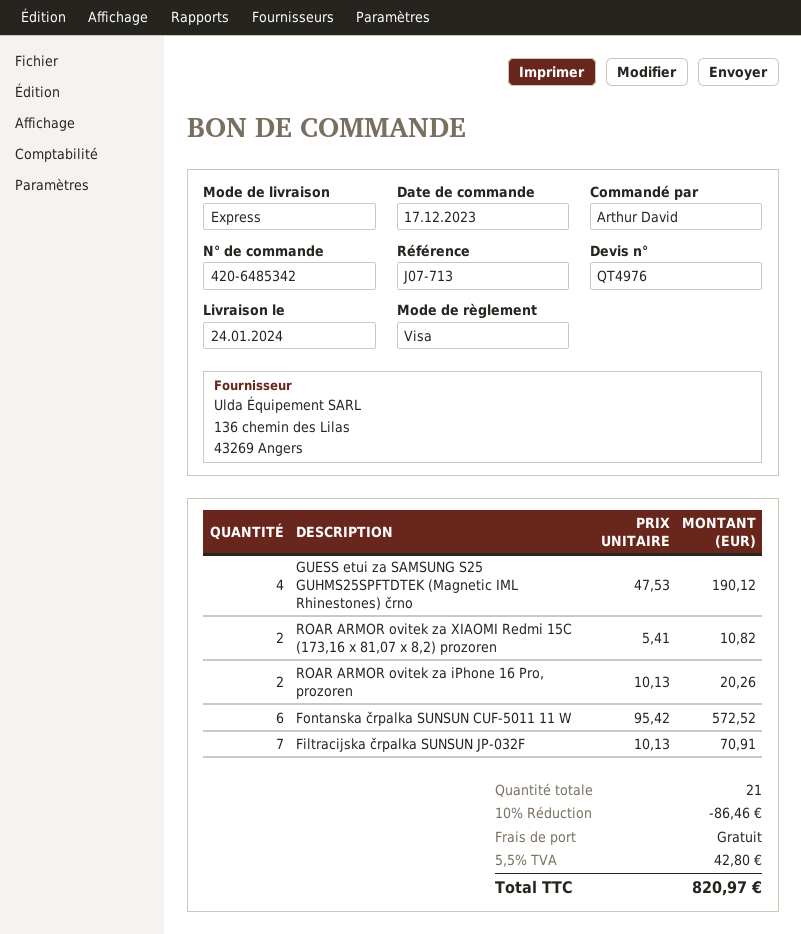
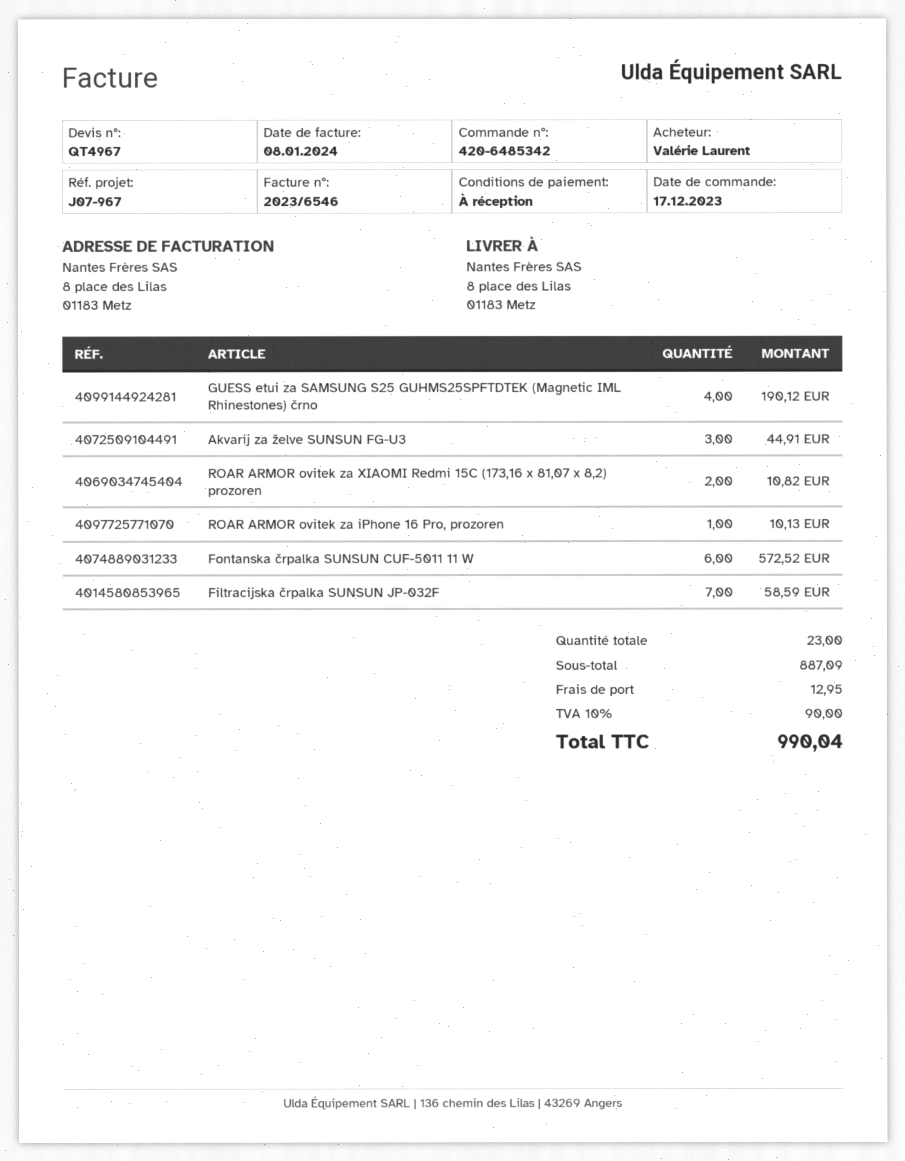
quote number: QT4976 -> QT4967
reference: J07-713 -> J07-967
ordered by: Arthur David -> Valérie Laurent
ROAR ARMOR ovitek za iPhone 16 Pro, prozoren: 2 for 20.26 -> 1 for 10.13
Filtracijska črpalka SUNSUN JP-032F: 7 for 70.91 -> 7 for 58.59
Akvarij za želve SUNSUN FG-U3: none -> 3 for 44.91
total quantity: 21 -> 23
discount: 10% = 86.46 -> none
shipping: 0.00 -> 12.95
tax: 5.5% = 42.80 -> 10% = 90.00
total: 820.97 -> 990.04

